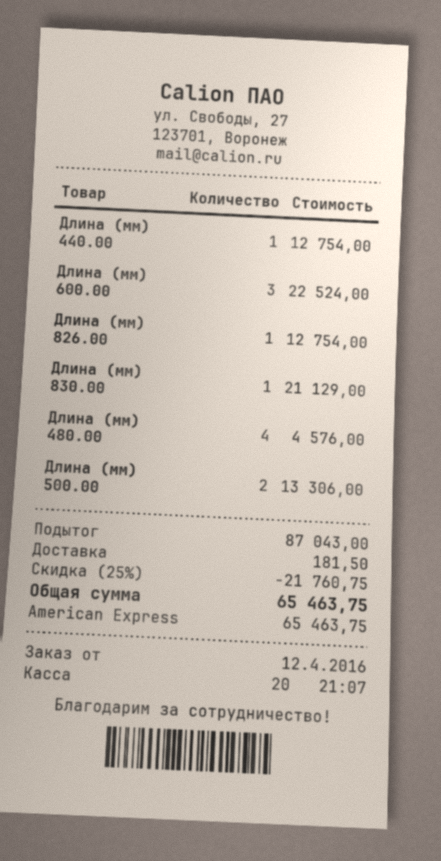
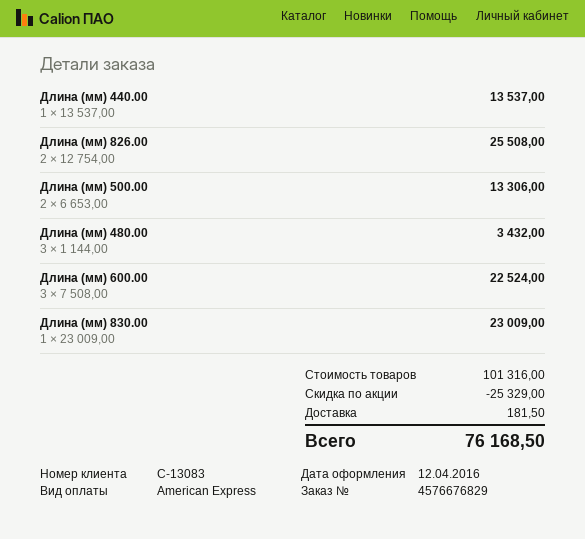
Длина (мм) 440.00: 1 for 12754.00 -> 1 for 13537.00
Длина (мм) 826.00: 1 for 12754.00 -> 2 for 25508.00
Длина (мм) 830.00: 1 for 21129.00 -> 1 for 23009.00
Длина (мм) 480.00: 4 for 4576.00 -> 3 for 3432.00
subtotal: 87043.00 -> 101316.00
discount: 21760.75 -> 25329.00
total: 65463.75 -> 76168.50

